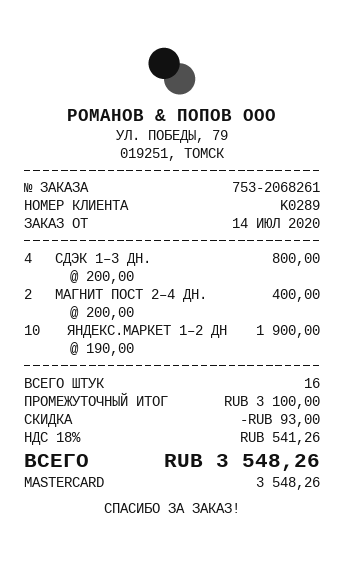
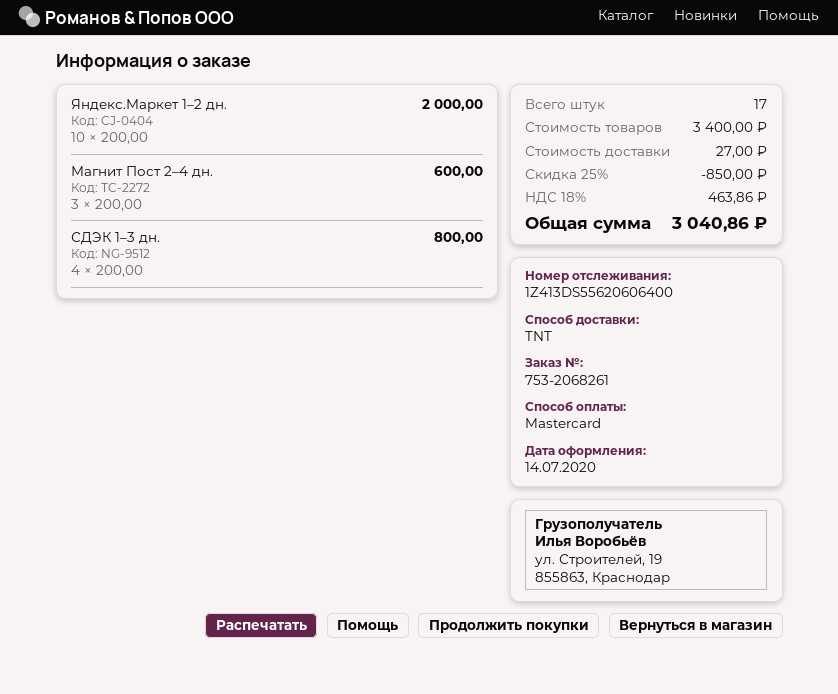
МАГНИТ ПОСТ 2–4 ДН.: 2 x 200.00 = 400.00 -> 3 x 200.00 = 600.00
ЯНДЕКС.МАРКЕТ 1–2 ДН: 10 x 190.00 = 1900.00 -> 10 x 200.00 = 2000.00
total quantity: 16 -> 17
subtotal: 3100.00 -> 3400.00
discount: 93.00 -> 850.00
shipping: none -> 27.00
tax: 18% = 541.26 -> 18% = 463.86
total: 3548.26 -> 3040.86

